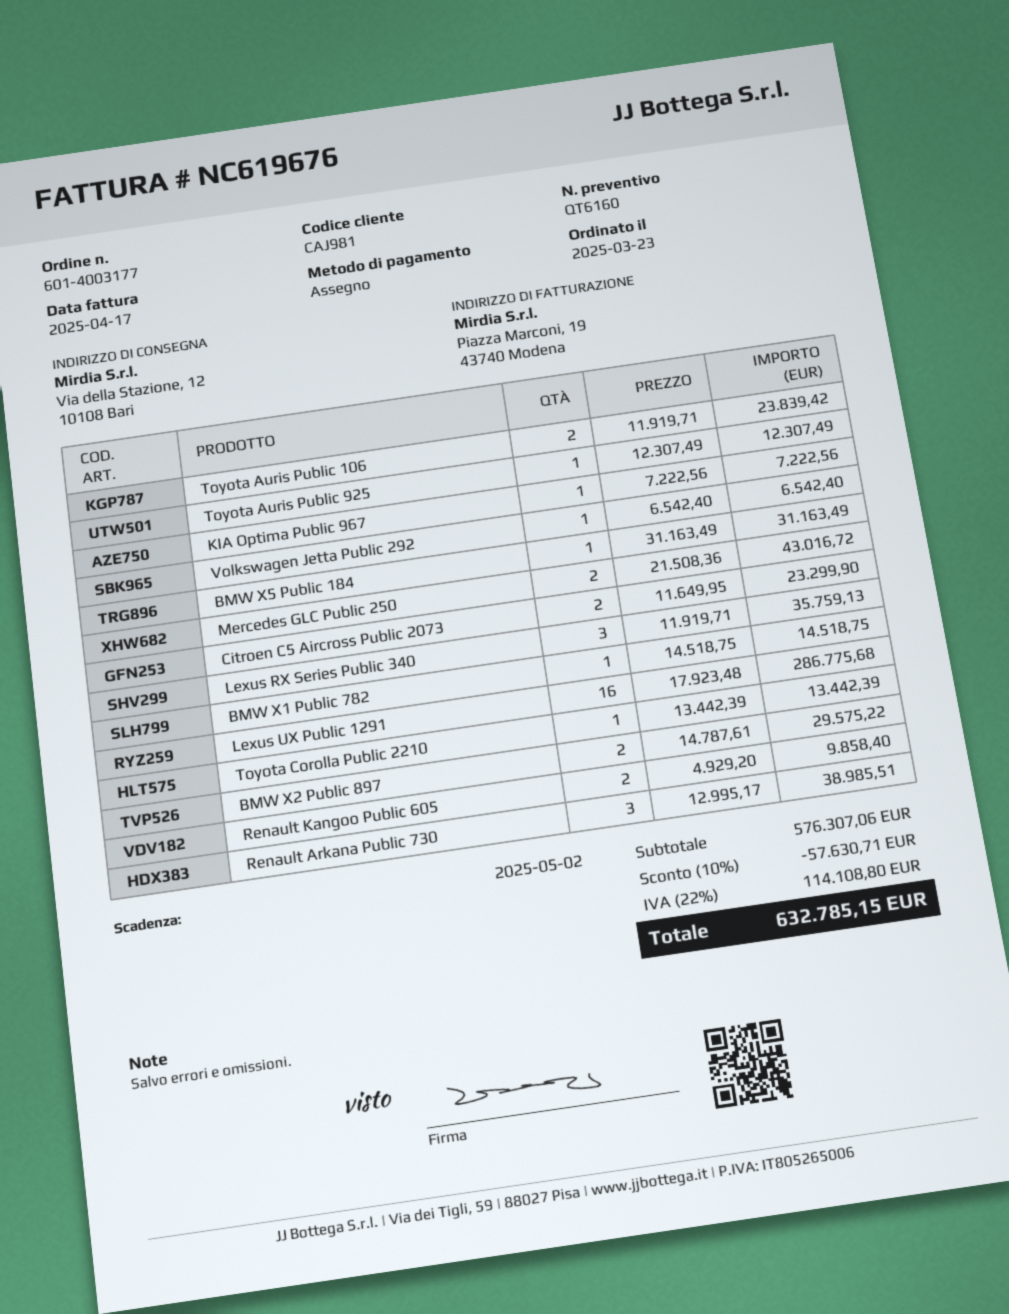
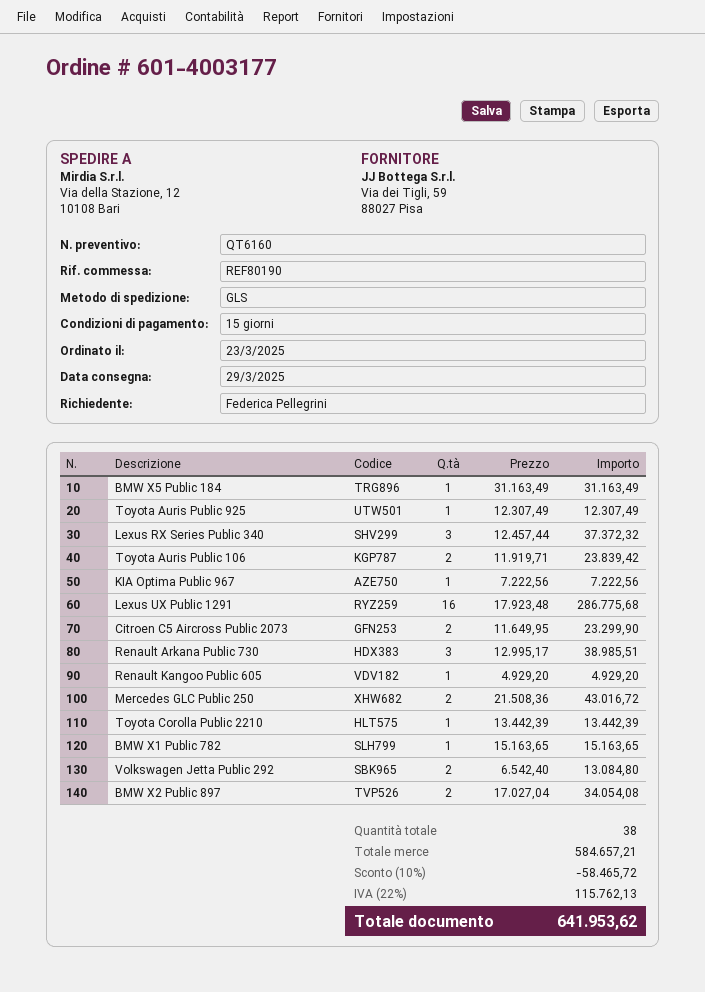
Volkswagen Jetta Public 292: 1 x 6542.40 = 6542.40 -> 2 x 6542.40 = 13084.80
Lexus RX Series Public 340: 3 x 11919.71 = 35759.13 -> 3 x 12457.44 = 37372.32
BMW X1 Public 782: 1 x 14518.75 = 14518.75 -> 1 x 15163.65 = 15163.65
BMW X2 Public 897: 2 x 14787.61 = 29575.22 -> 2 x 17027.04 = 34054.08
Renault Kangoo Public 605: 2 x 4929.20 = 9858.40 -> 1 x 4929.20 = 4929.20
subtotal: 576307.06 -> 584657.21
discount: 10% = 57630.71 -> 10% = 58465.72
tax: 22% = 114108.80 -> 22% = 115762.13
total: 632785.15 -> 641953.62

